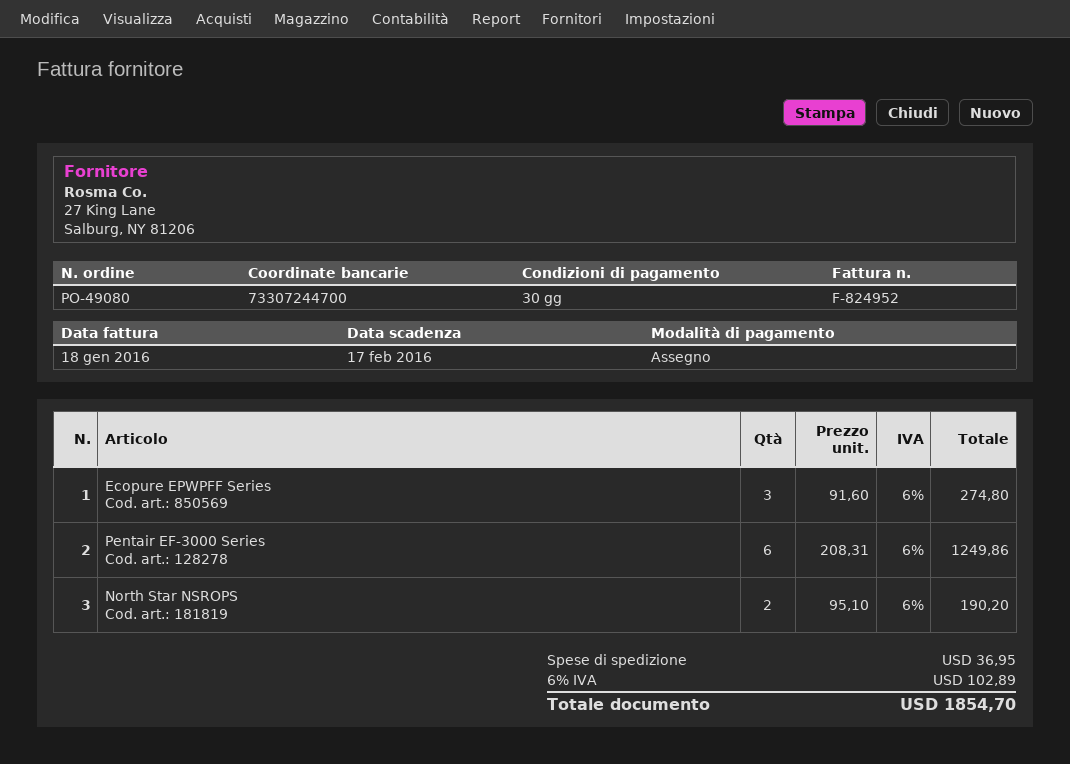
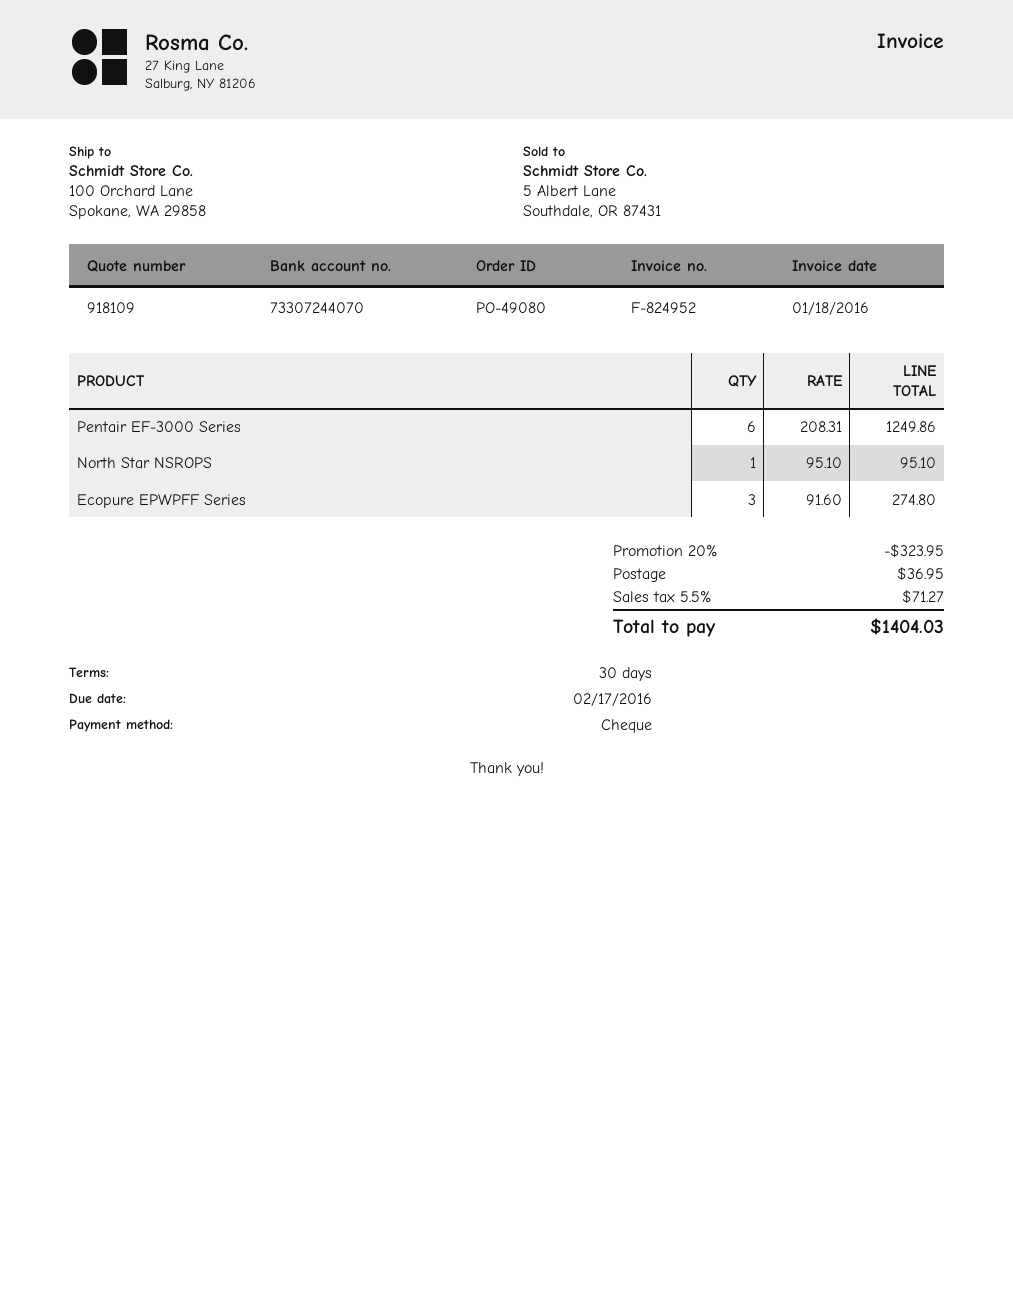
bank account: 73307244700 -> 73307244070
North Star NSROPS: 2 x 95.10 = 190.20 -> 1 x 95.10 = 95.10
discount: none -> 20% = 323.95
tax: 6% = 102.89 -> 5.5% = 71.27
total: 1854.70 -> 1404.03

